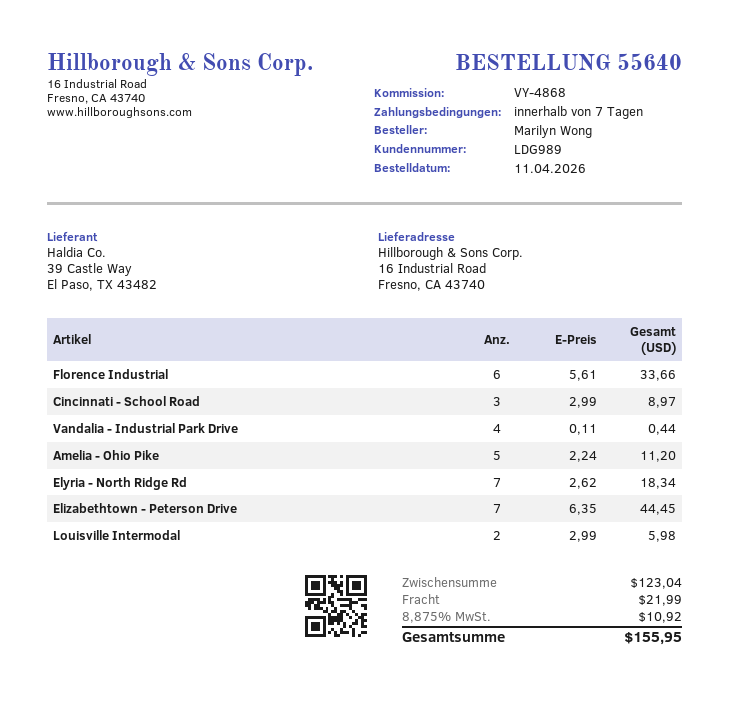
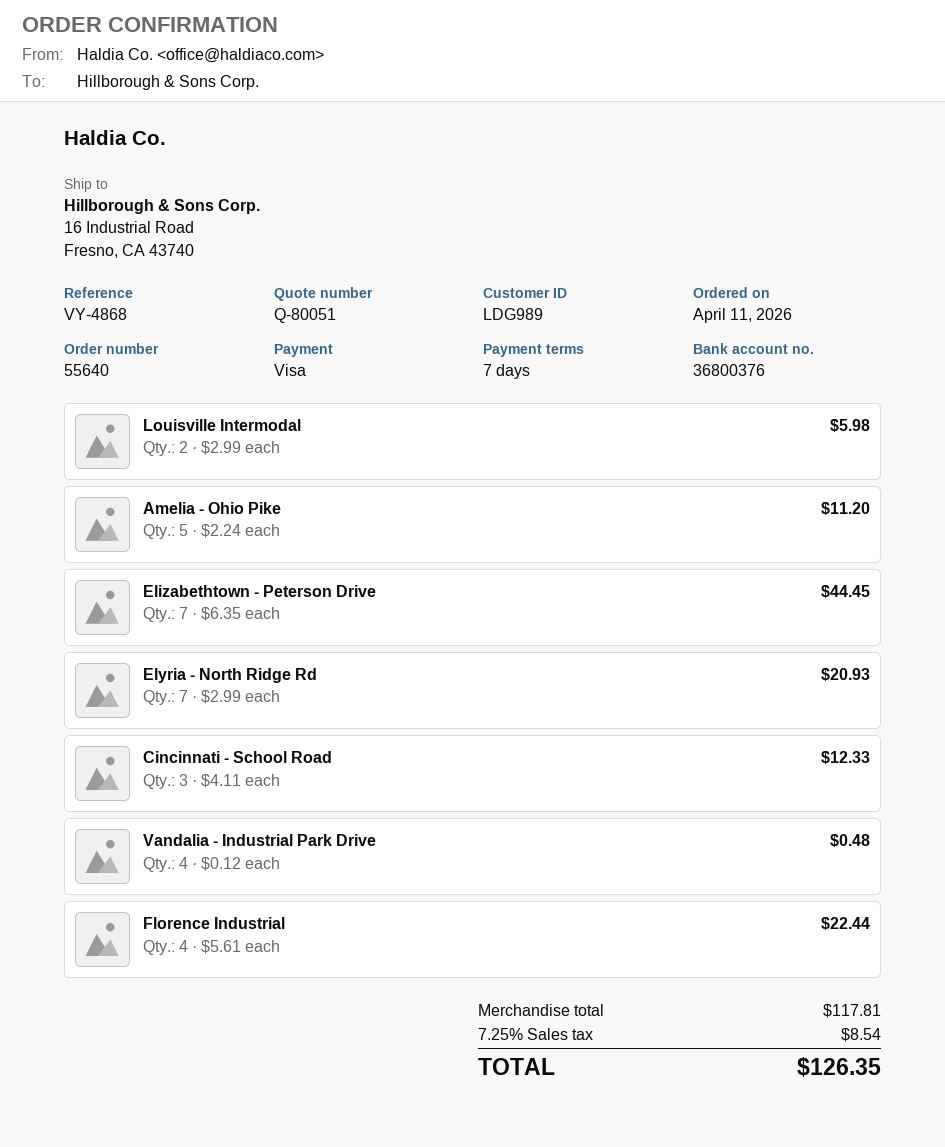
Florence Industrial: 6 x 5.61 = 33.66 -> 4 x 5.61 = 22.44
Cincinnati - School Road: 3 x 2.99 = 8.97 -> 3 x 4.11 = 12.33
Vandalia - Industrial Park Drive: 4 x 0.11 = 0.44 -> 4 x 0.12 = 0.48
Elyria - North Ridge Rd: 7 x 2.62 = 18.34 -> 7 x 2.99 = 20.93
subtotal: 123.04 -> 117.81
shipping: 21.99 -> none
tax: 8.875% = 10.92 -> 7.25% = 8.54
total: 155.95 -> 126.35

